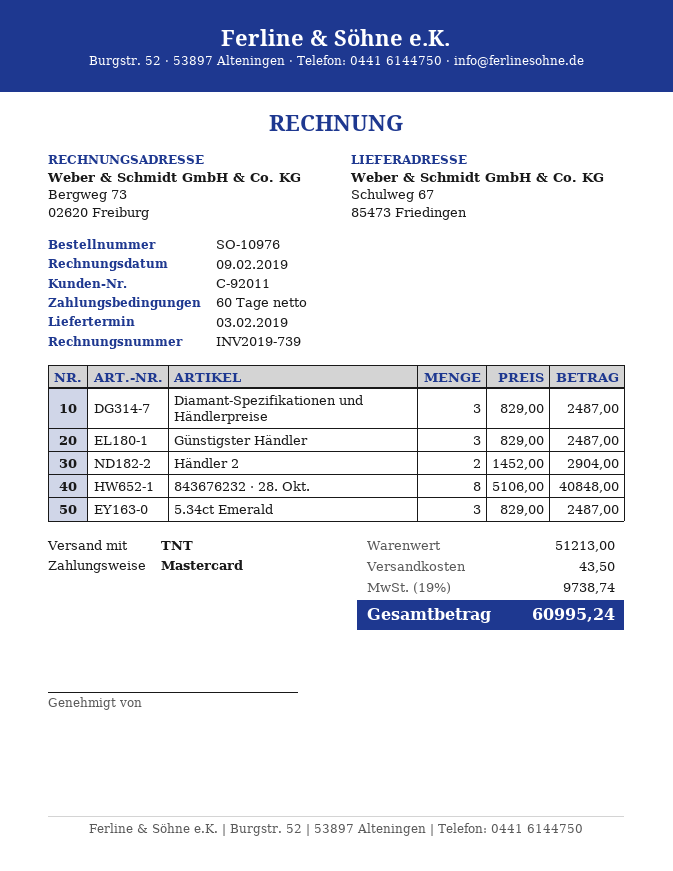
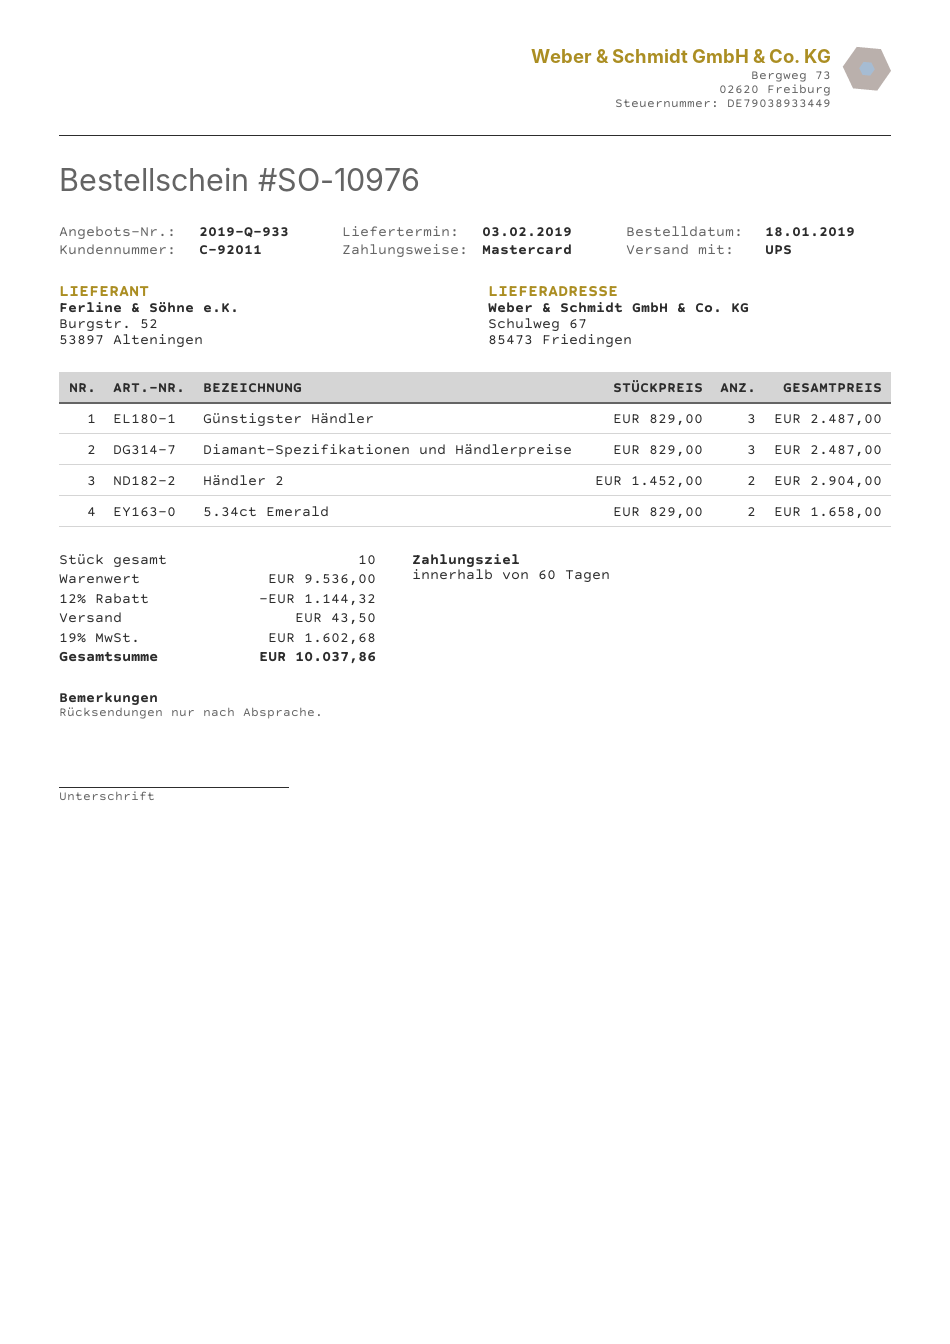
shipping method: TNT -> UPS
843676232 · 28. Okt.: 8 x 5106.00 = 40848.00 -> none
5.34ct Emerald: 3 x 829.00 = 2487.00 -> 2 x 829.00 = 1658.00
subtotal: 51213.00 -> 9536.00
discount: none -> 12% = 1144.32
tax: 19% = 9738.74 -> 19% = 1602.68
total: 60995.24 -> 10037.86

